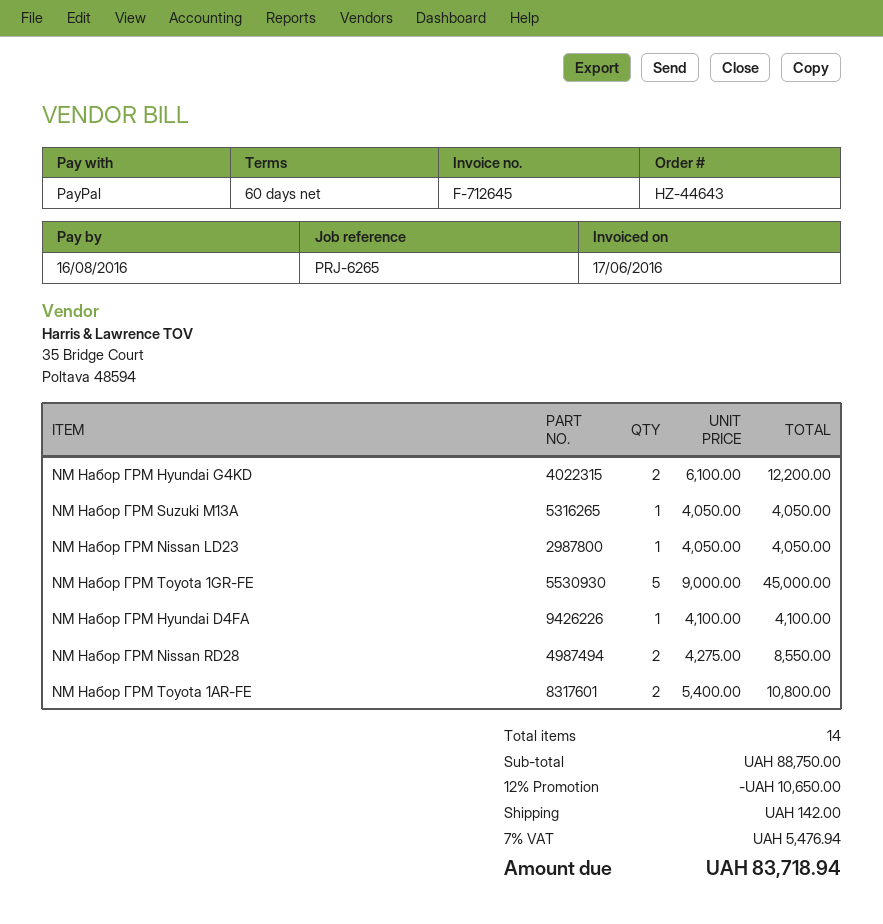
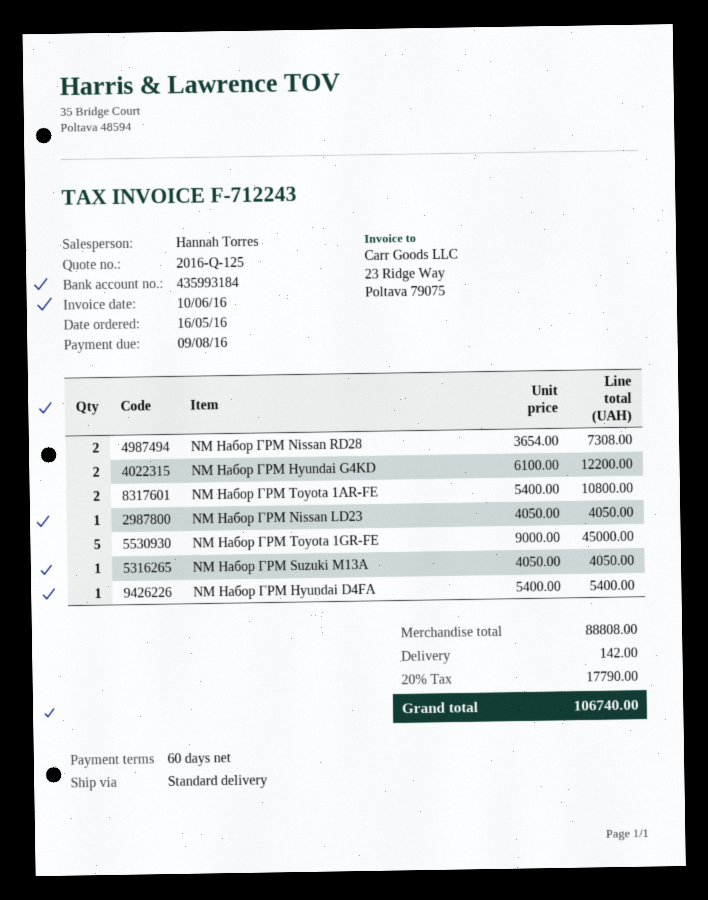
invoice number: F-712645 -> F-712243
invoice date: 2016-06-17 -> 2016-06-10
due date: 2016-08-16 -> 2016-08-09
NM Набор ГРМ Hyundai D4FA: 1 x 4100.00 = 4100.00 -> 1 x 5400.00 = 5400.00
NM Набор ГРМ Nissan RD28: 2 x 4275.00 = 8550.00 -> 2 x 3654.00 = 7308.00
subtotal: 88750.00 -> 88808.00
discount: 12% = 10650.00 -> none
tax: 7% = 5476.94 -> 20% = 17790.00
total: 83718.94 -> 106740.00

